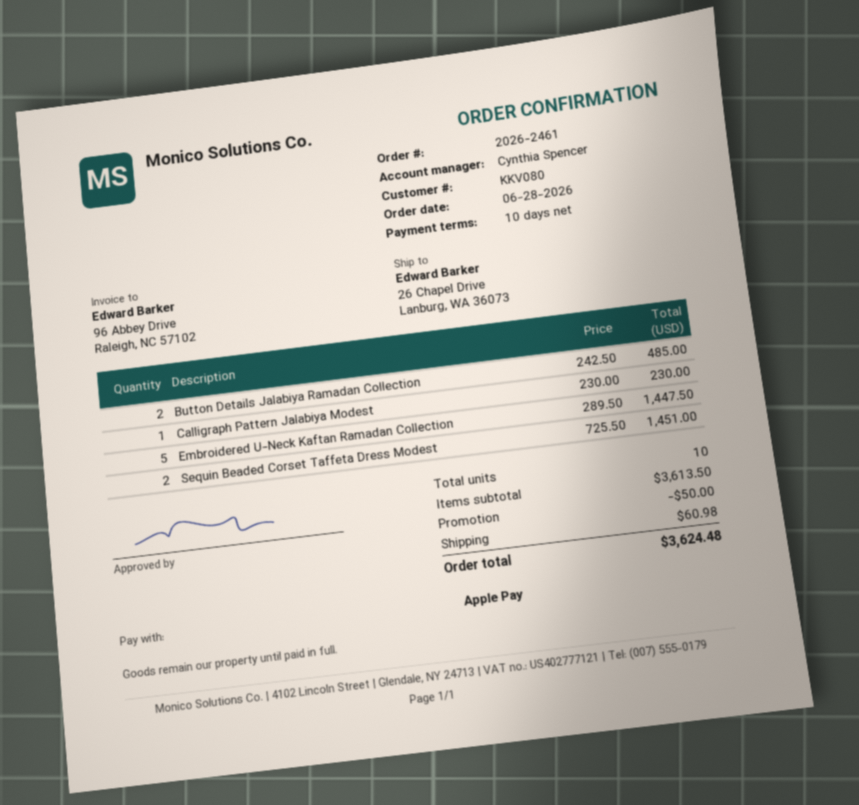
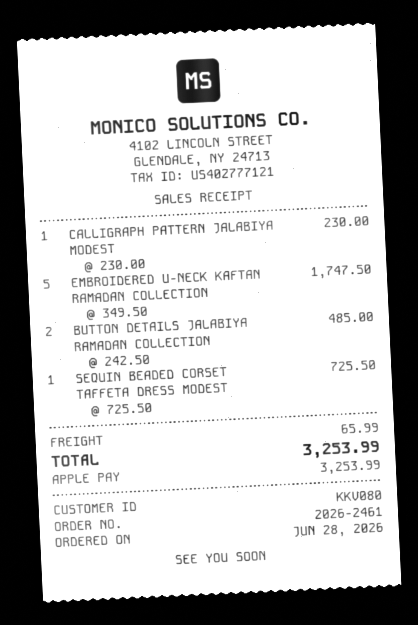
Embroidered U-Neck Kaftan Ramadan Collection: 5 x 289.50 = 1447.50 -> 5 x 349.50 = 1747.50
Sequin Beaded Corset Taffeta Dress Modest: 2 x 725.50 = 1451.00 -> 1 x 725.50 = 725.50
discount: 50.00 -> none
shipping: 60.98 -> 65.99
total: 3624.48 -> 3253.99

